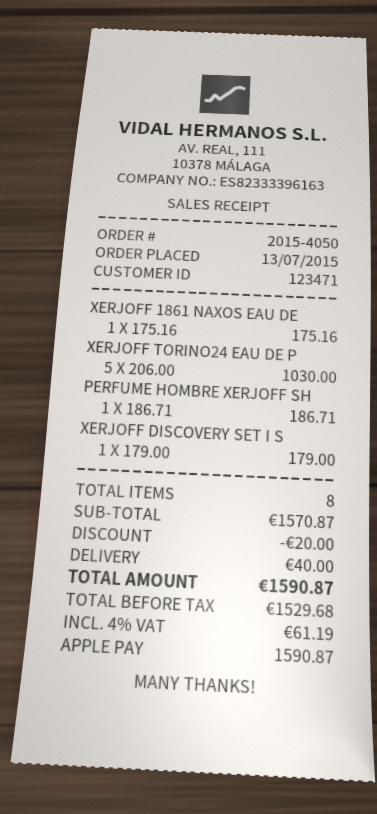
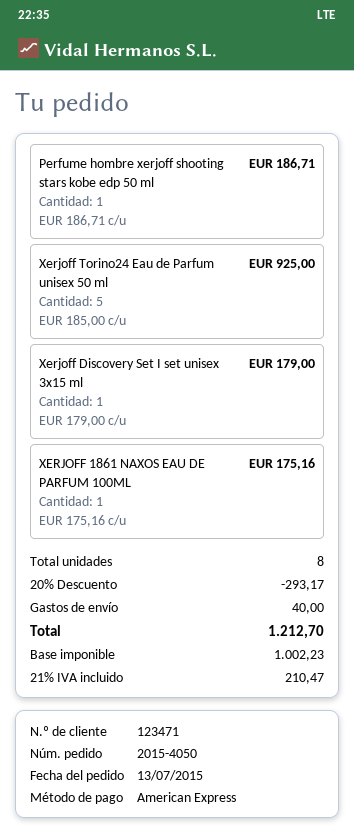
payment method: Apple Pay -> American Express
XERJOFF TORINO24 EAU DE P: 5 x 206.00 = 1030.00 -> 5 x 185.00 = 925.00
discount: 20.00 -> 293.17
net: 1529.68 -> 1002.23
tax: 4% = 61.19 -> 21% = 210.47
total: 1590.87 -> 1212.70

